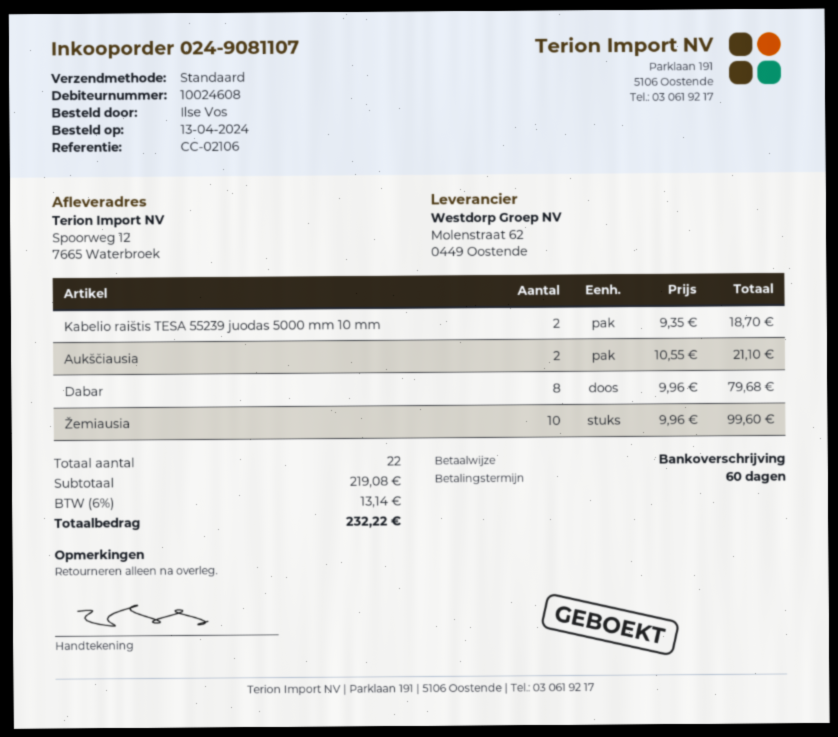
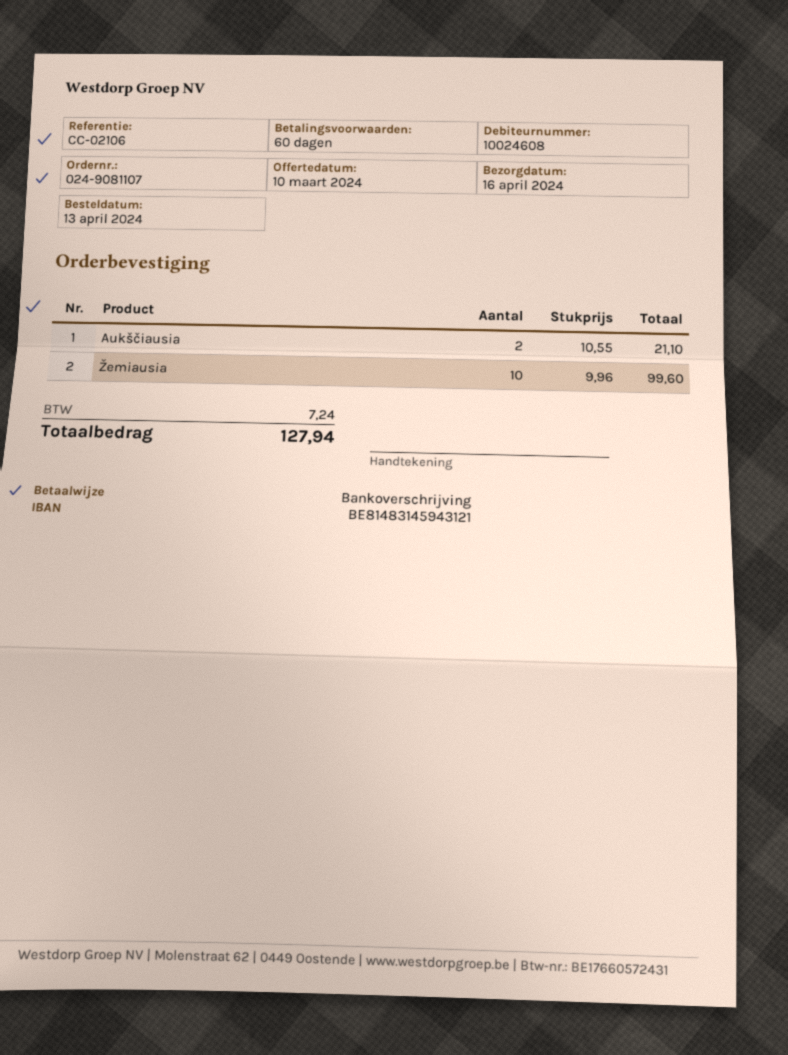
Kabelio raištis TESA 55239 juodas 5000 mm 10 mm: 2 x 9.35 = 18.70 -> none
Dabar: 8 x 9.96 = 79.68 -> none
tax: 13.14 -> 7.24
total: 232.22 -> 127.94

